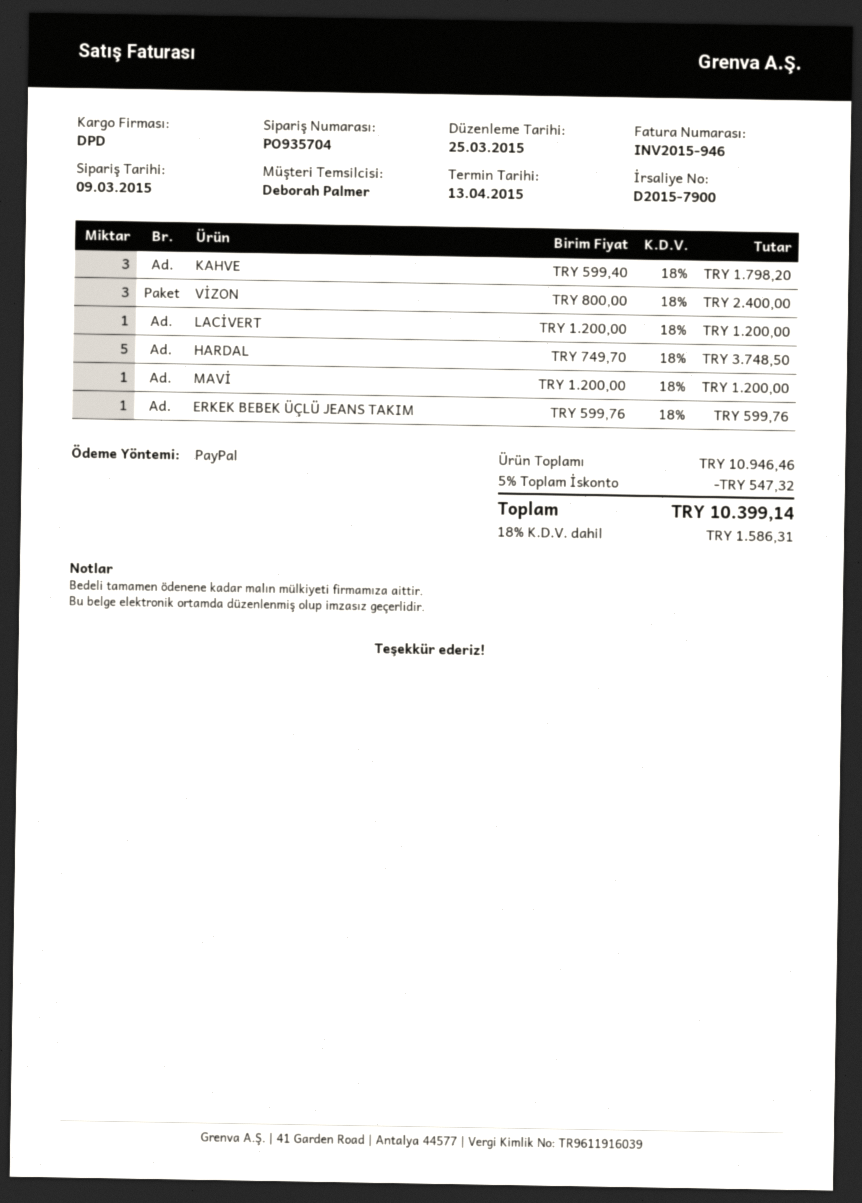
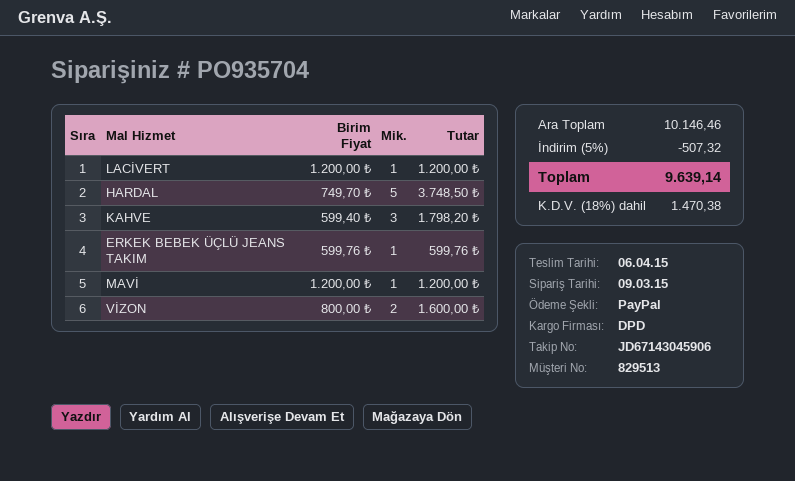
delivery date: 2015-04-13 -> 2015-04-06
VİZON: 3 x 800.00 = 2400.00 -> 2 x 800.00 = 1600.00
subtotal: 10946.46 -> 10146.46
discount: 5% = 547.32 -> 5% = 507.32
tax: 18% = 1586.31 -> 18% = 1470.38
total: 10399.14 -> 9639.14

